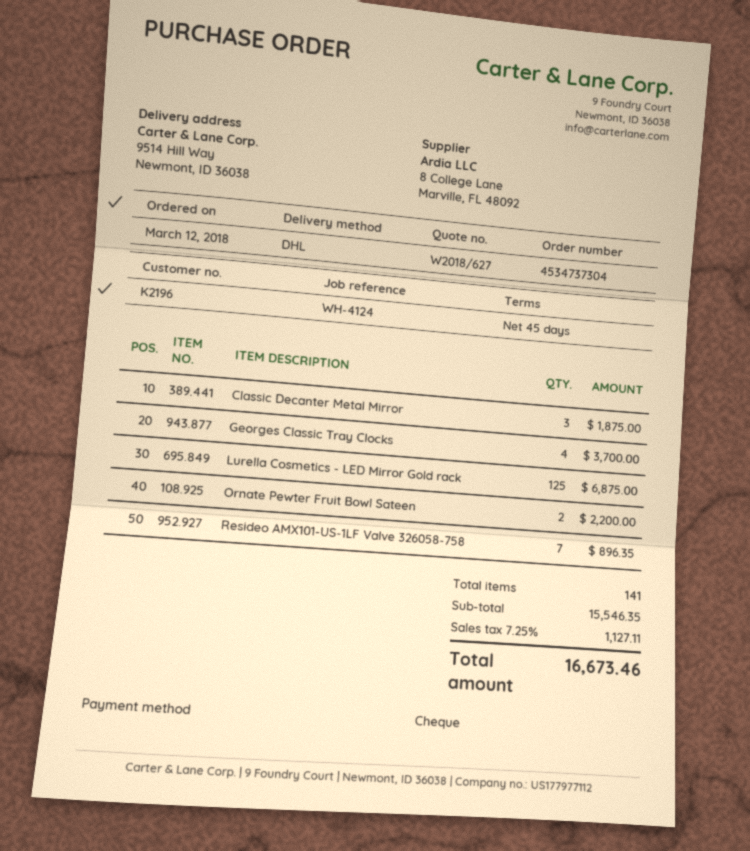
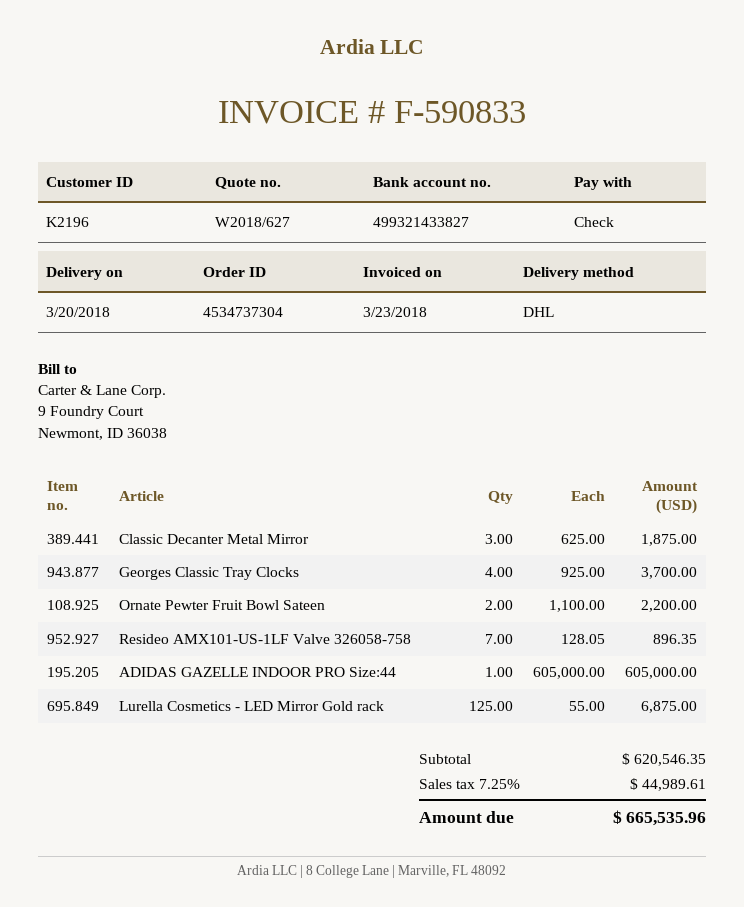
ADIDAS GAZELLE INDOOR PRO Size:44: none -> 1 for 605000.00
subtotal: 15546.35 -> 620546.35
tax: 7.25% = 1127.11 -> 7.25% = 44989.61
total: 16673.46 -> 665535.96

